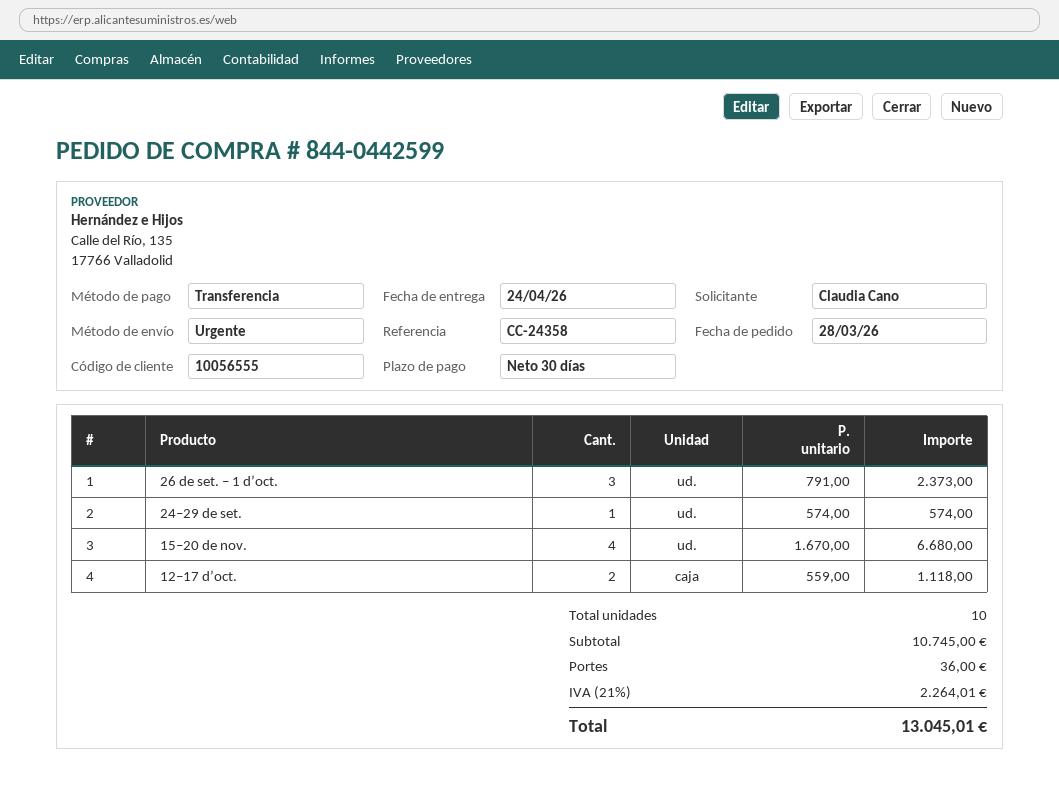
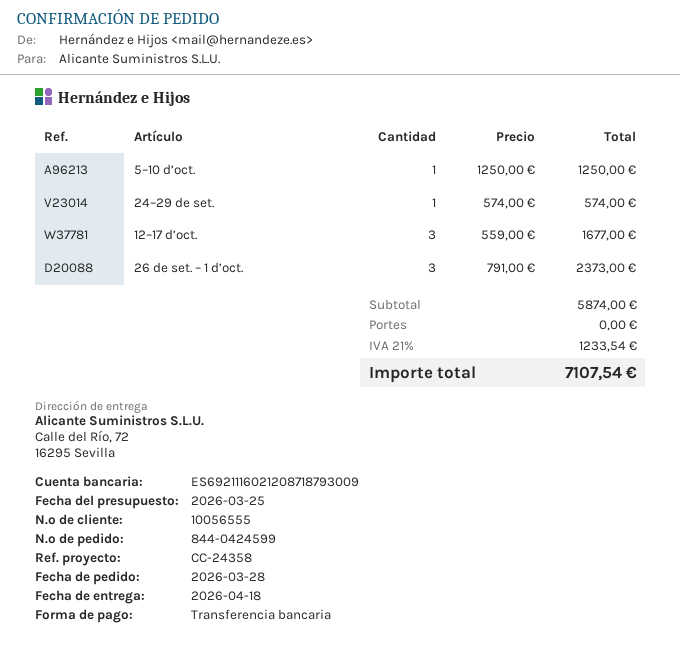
order number: 844-0442599 -> 844-0424599
delivery date: 2026-04-24 -> 2026-04-18
15–20 de nov.: 4 x 1670.00 = 6680.00 -> none
12–17 d’oct.: 2 x 559.00 = 1118.00 -> 3 x 559.00 = 1677.00
5–10 d’oct.: none -> 1 x 1250.00 = 1250.00
subtotal: 10745.00 -> 5874.00
shipping: 36.00 -> 0.00
tax: 21% = 2264.01 -> 21% = 1233.54
total: 13045.01 -> 7107.54

